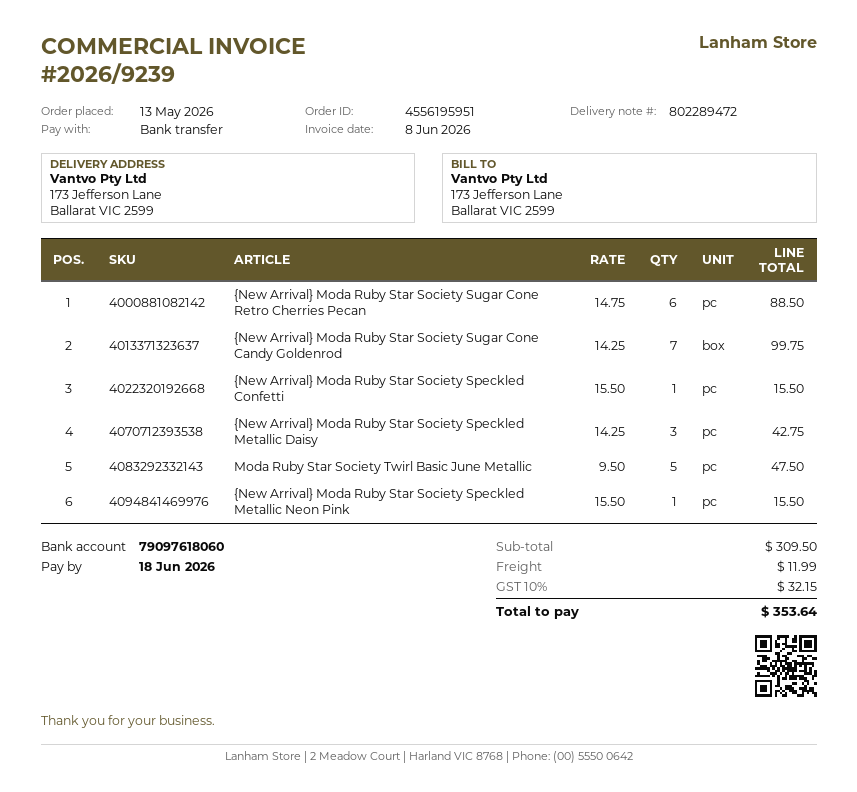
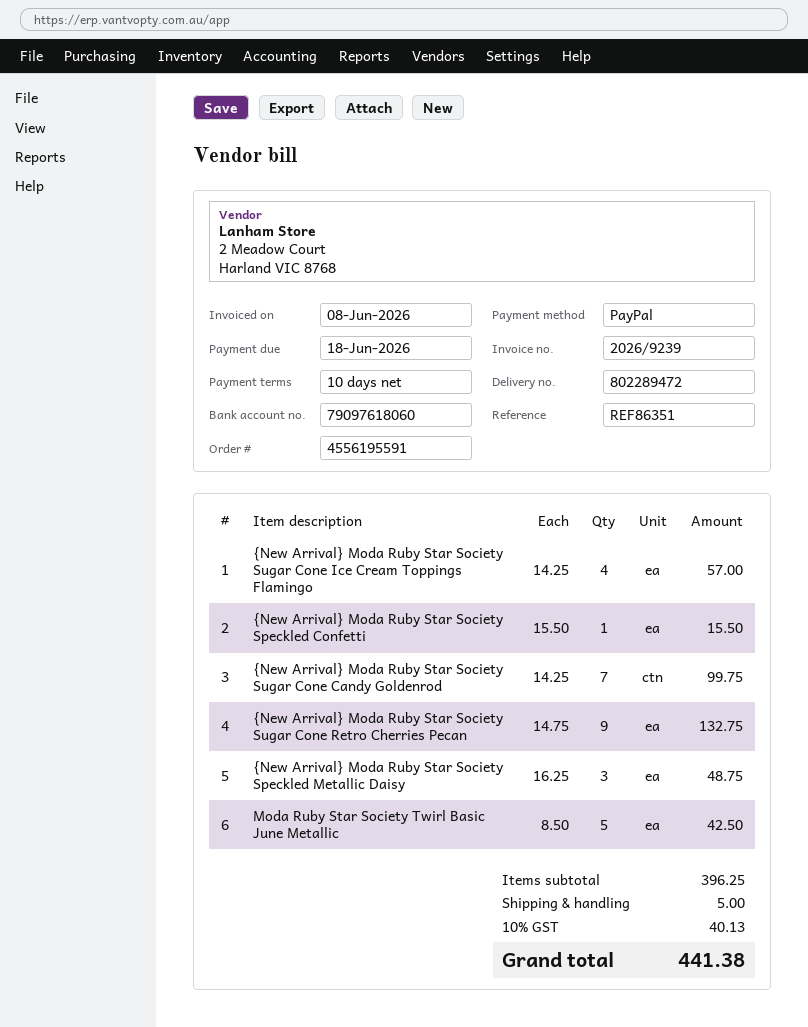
order number: 4556195951 -> 4556195591
payment method: bank transfer -> PayPal
{New Arrival} Moda Ruby Star Society Sugar Cone Retro Cherries Pecan: 6 x 14.75 = 88.50 -> 9 x 14.75 = 132.75
{New Arrival} Moda Ruby Star Society Speckled Metallic Daisy: 3 x 14.25 = 42.75 -> 3 x 16.25 = 48.75
Moda Ruby Star Society Twirl Basic June Metallic: 5 x 9.50 = 47.50 -> 5 x 8.50 = 42.50
{New Arrival} Moda Ruby Star Society Speckled Metallic Neon Pink: 1 x 15.50 = 15.50 -> none
{New Arrival} Moda Ruby Star Society Sugar Cone Ice Cream Toppings Flamingo: none -> 4 x 14.25 = 57.00
subtotal: 309.50 -> 396.25
shipping: 11.99 -> 5.00
tax: 10% = 32.15 -> 10% = 40.13
total: 353.64 -> 441.38

